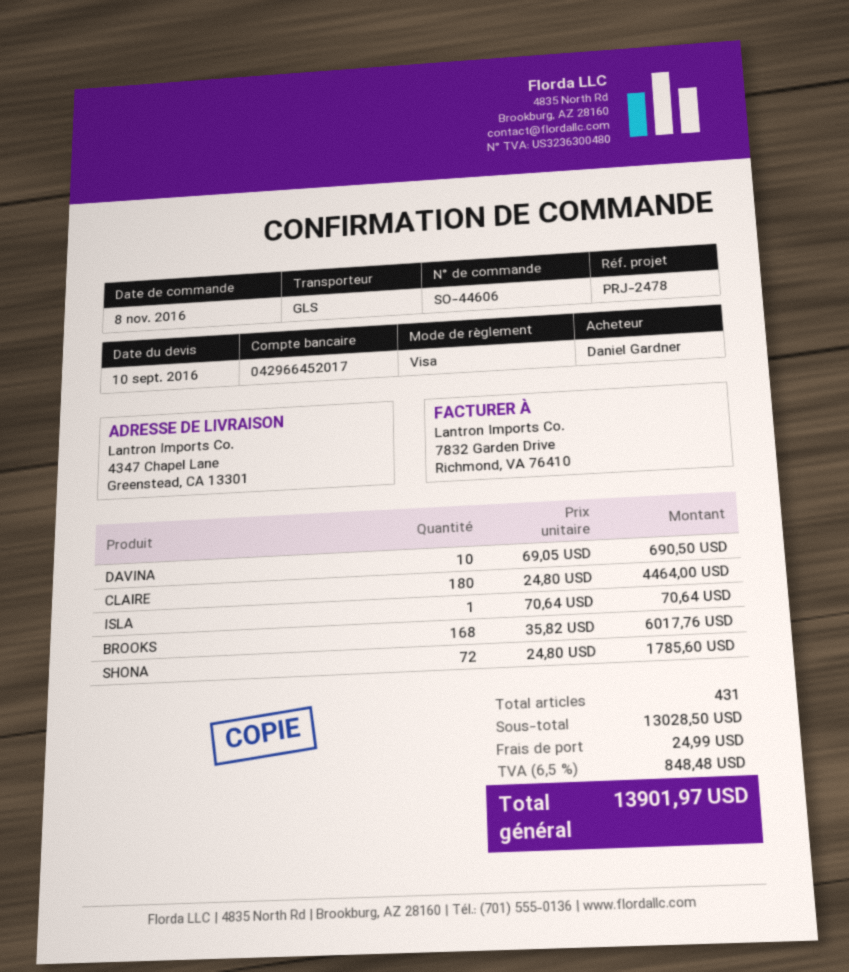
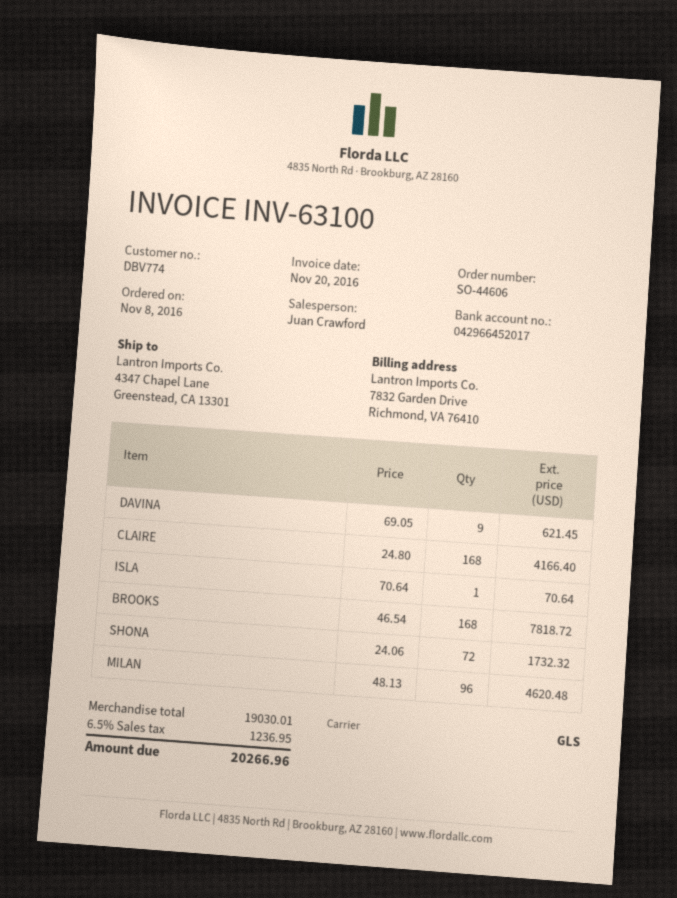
DAVINA: 10 x 69.05 = 690.50 -> 9 x 69.05 = 621.45
CLAIRE: 180 x 24.80 = 4464.00 -> 168 x 24.80 = 4166.40
BROOKS: 168 x 35.82 = 6017.76 -> 168 x 46.54 = 7818.72
SHONA: 72 x 24.80 = 1785.60 -> 72 x 24.06 = 1732.32
MILAN: none -> 96 x 48.13 = 4620.48
subtotal: 13028.50 -> 19030.01
shipping: 24.99 -> none
tax: 6.5% = 848.48 -> 6.5% = 1236.95
total: 13901.97 -> 20266.96

